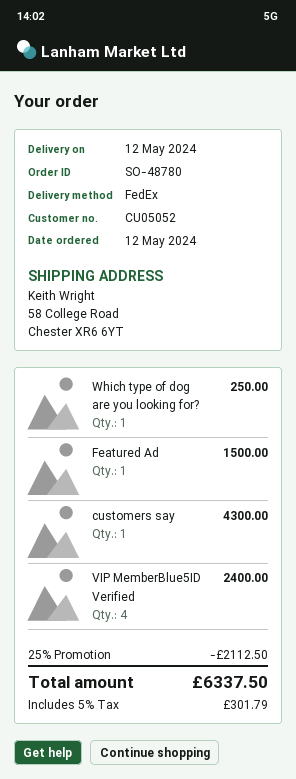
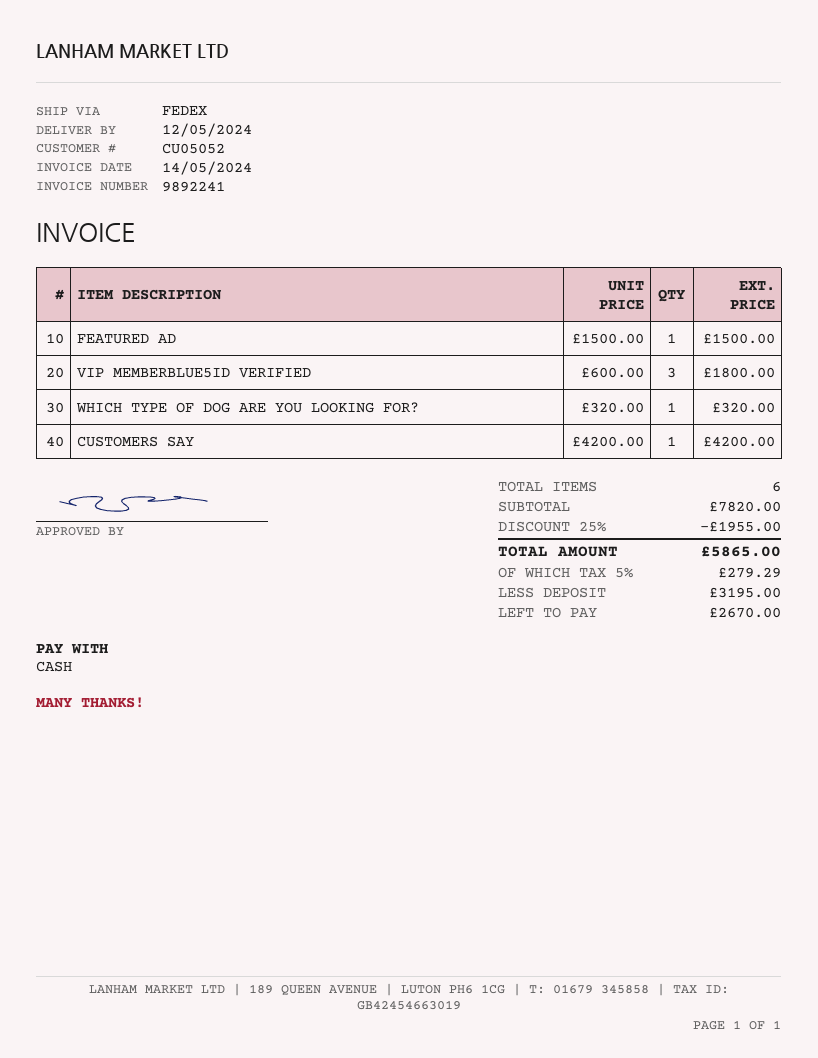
Which type of dog are you looking for?: 1 for 250.00 -> 1 for 320.00
customers say: 1 for 4300.00 -> 1 for 4200.00
VIP MemberBlue5ID Verified: 4 for 2400.00 -> 3 for 1800.00
discount: 25% = 2112.50 -> 25% = 1955.00
tax: 5% = 301.79 -> 5% = 279.29
total: 6337.50 -> 5865.00

